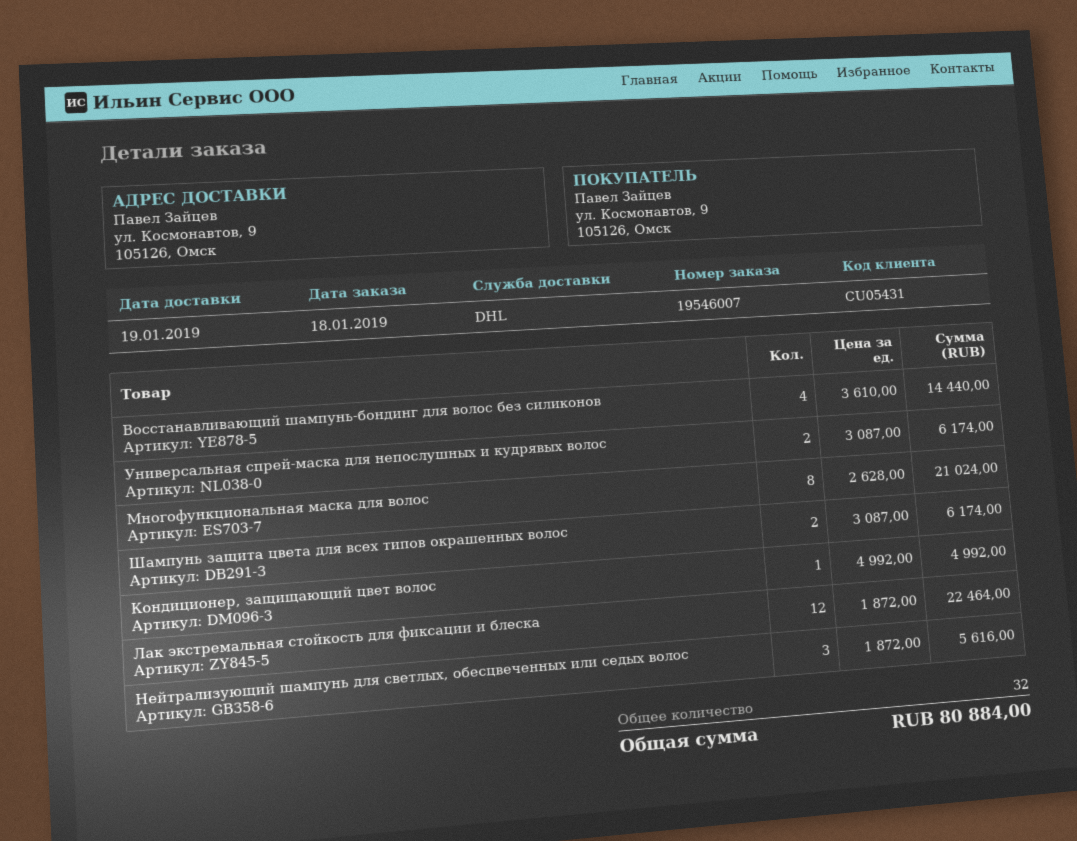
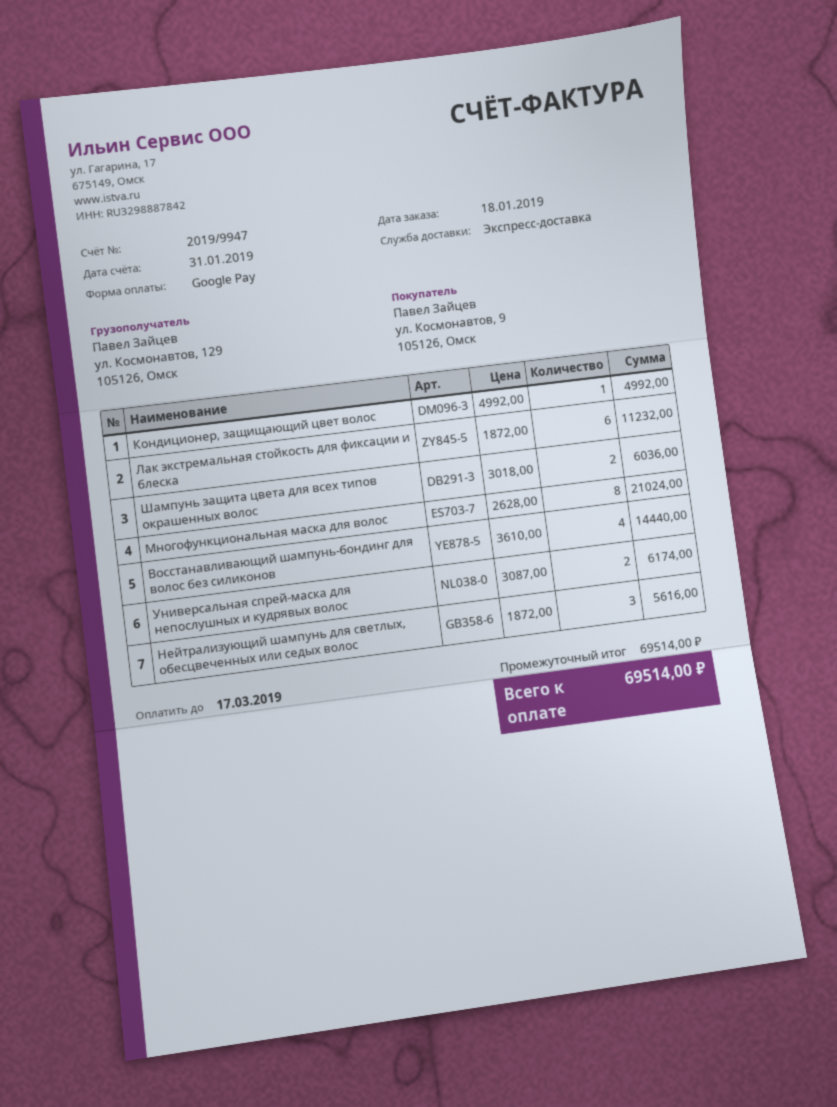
shipping method: DHL -> express
ship to: ул. Космонавтов, 9, 105126, Омск -> ул. Космонавтов, 129, 105126, Омск
Шампунь защита цвета для всех типов окрашенных волос: 2 x 3087.00 = 6174.00 -> 2 x 3018.00 = 6036.00
Лак экстремальная стойкость для фиксации и блеска: 12 x 1872.00 = 22464.00 -> 6 x 1872.00 = 11232.00
total: 80884.00 -> 69514.00

